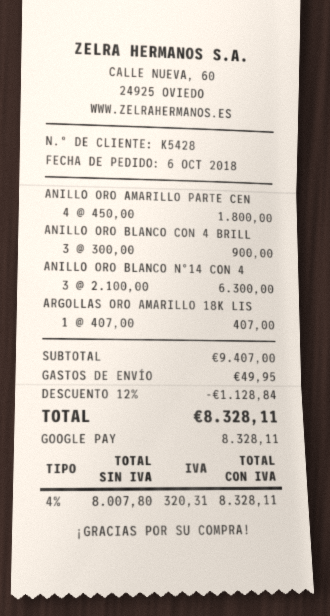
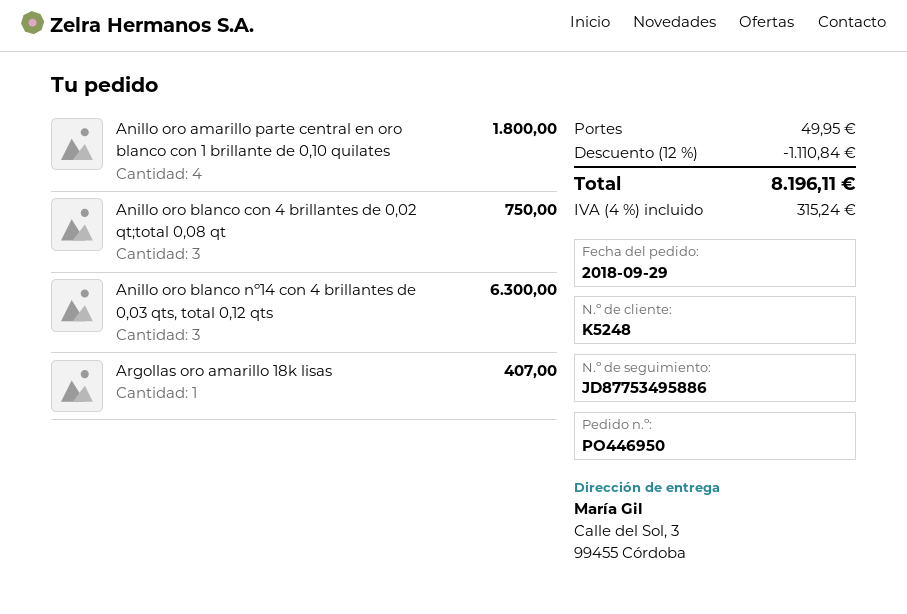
order date: 2018-10-06 -> 2018-09-29
customer number: K5428 -> K5248
ANILLO ORO BLANCO CON 4 BRILL: 3 for 900.00 -> 3 for 750.00
discount: 12% = 1128.84 -> 12% = 1110.84
tax: 4% = 320.31 -> 4% = 315.24
total: 8328.11 -> 8196.11

